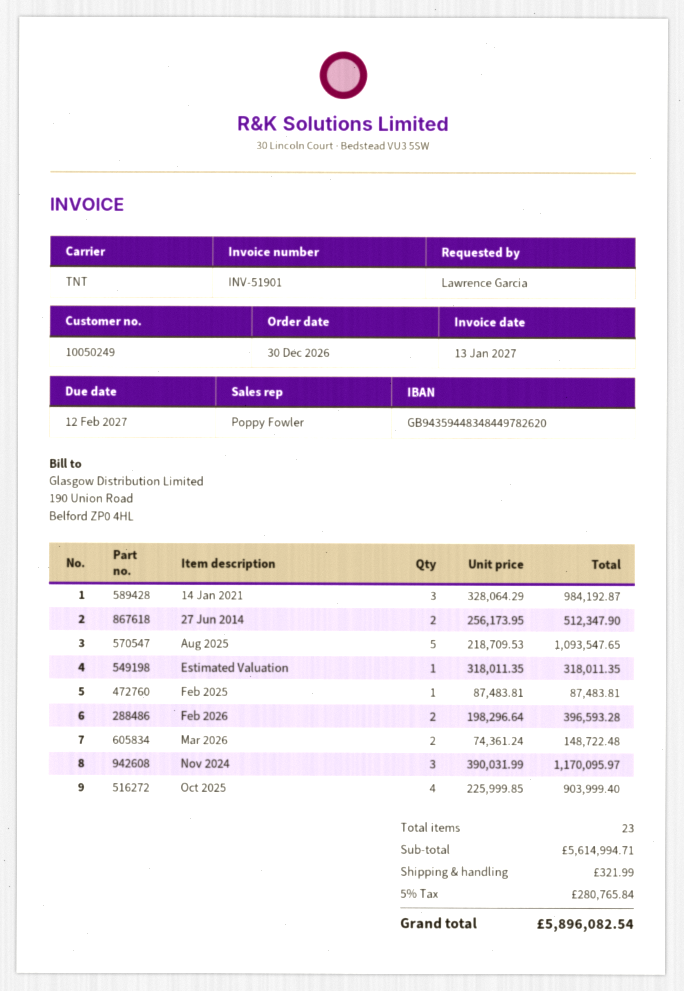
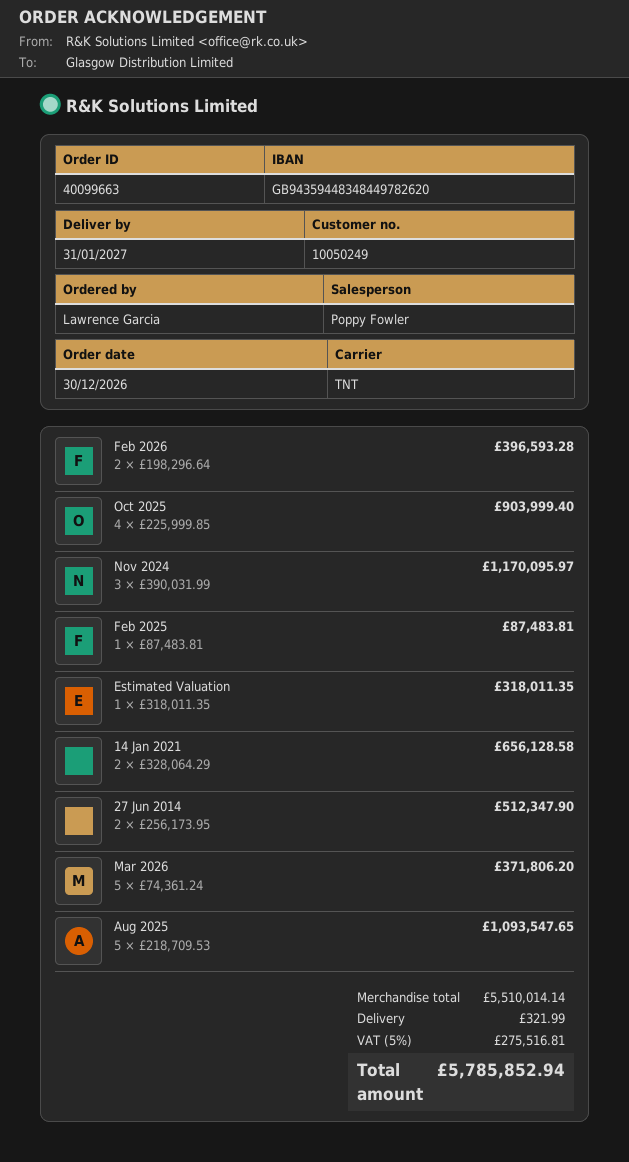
14 Jan 2021: 3 x 328064.29 = 984192.87 -> 2 x 328064.29 = 656128.58
Mar 2026: 2 x 74361.24 = 148722.48 -> 5 x 74361.24 = 371806.20
subtotal: 5614994.71 -> 5510014.14
tax: 5% = 280765.84 -> 5% = 275516.81
total: 5896082.54 -> 5785852.94

